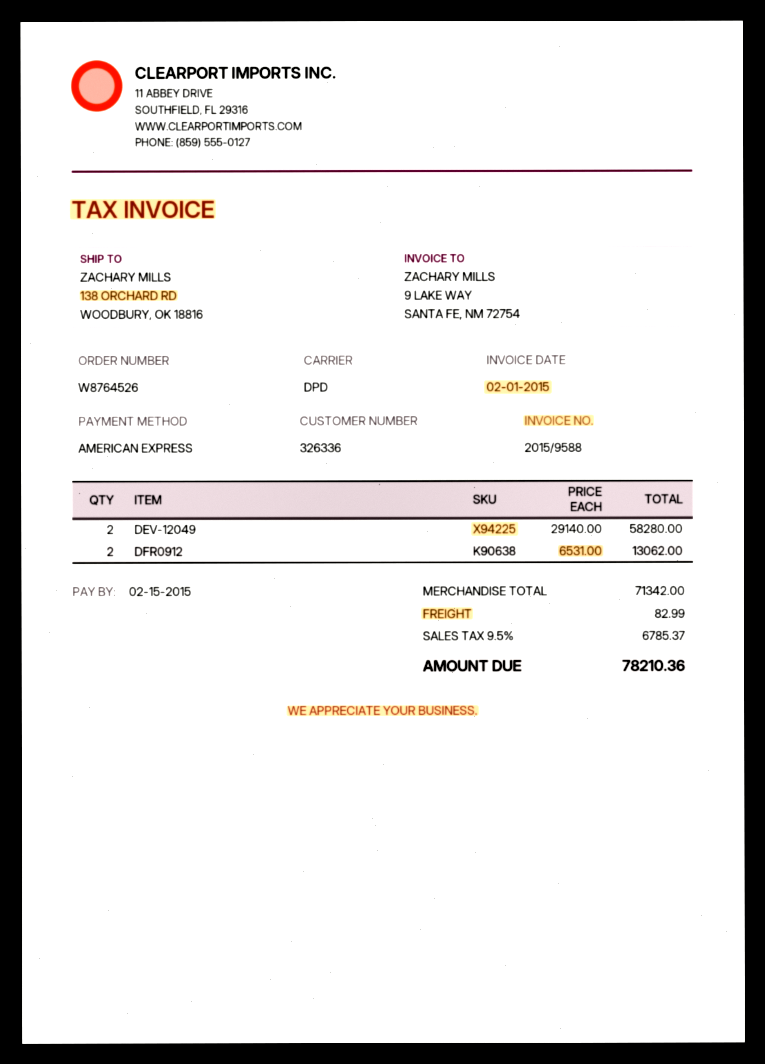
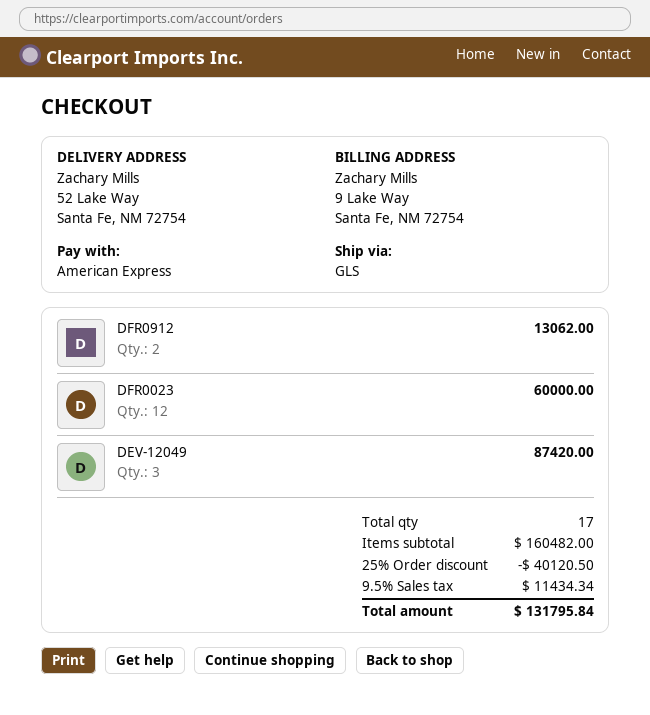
shipping method: DPD -> GLS
ship to: 138 ORCHARD RD, WOODBURY, OK 18816 -> 52 Lake Way, Santa Fe, NM 72754
DEV-12049: 2 for 58280.00 -> 3 for 87420.00
DFR0023: none -> 12 for 60000.00
subtotal: 71342.00 -> 160482.00
discount: none -> 25% = 40120.50
shipping: 82.99 -> none
tax: 9.5% = 6785.37 -> 9.5% = 11434.34
total: 78210.36 -> 131795.84

